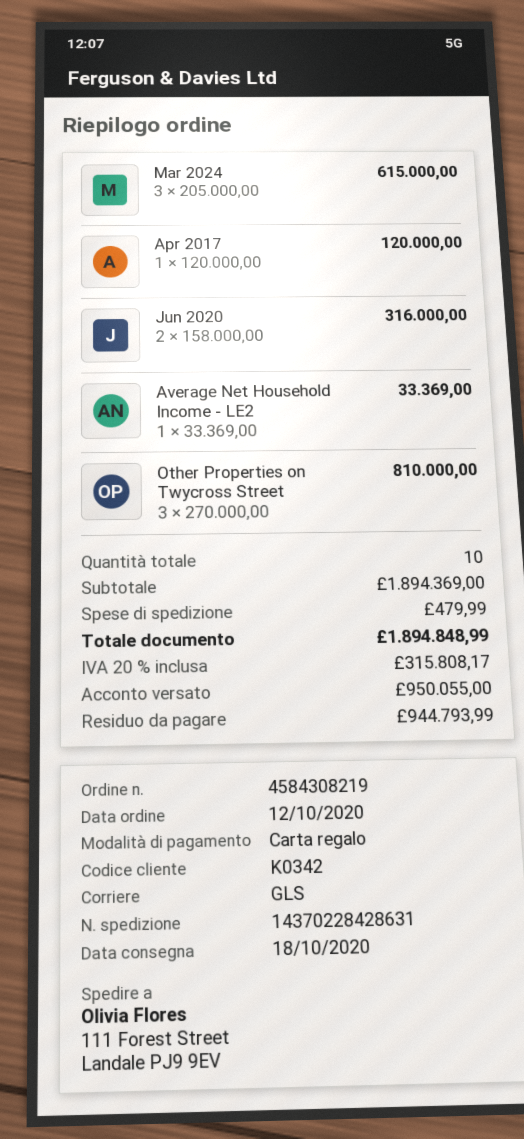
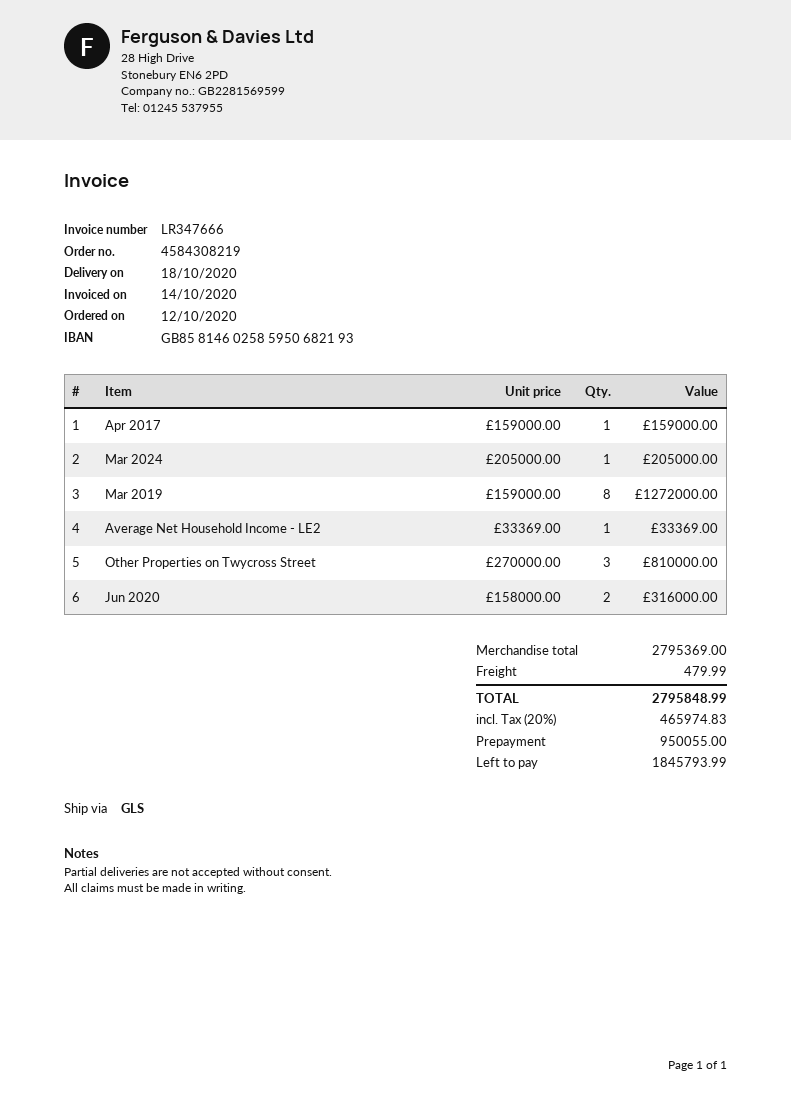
Mar 2024: 3 x 205000.00 = 615000.00 -> 1 x 205000.00 = 205000.00
Apr 2017: 1 x 120000.00 = 120000.00 -> 1 x 159000.00 = 159000.00
Mar 2019: none -> 8 x 159000.00 = 1272000.00
subtotal: 1894369.00 -> 2795369.00
tax: 20% = 315808.17 -> 20% = 465974.83
total: 1894848.99 -> 2795848.99
balance: 944793.99 -> 1845793.99

